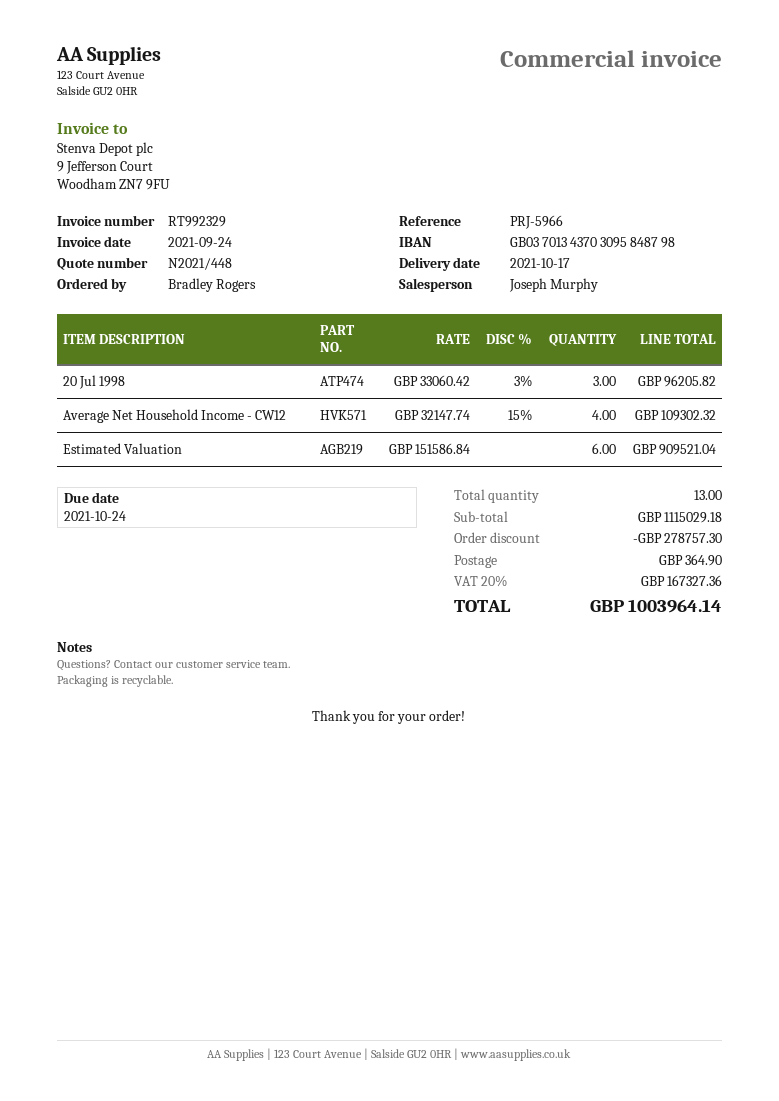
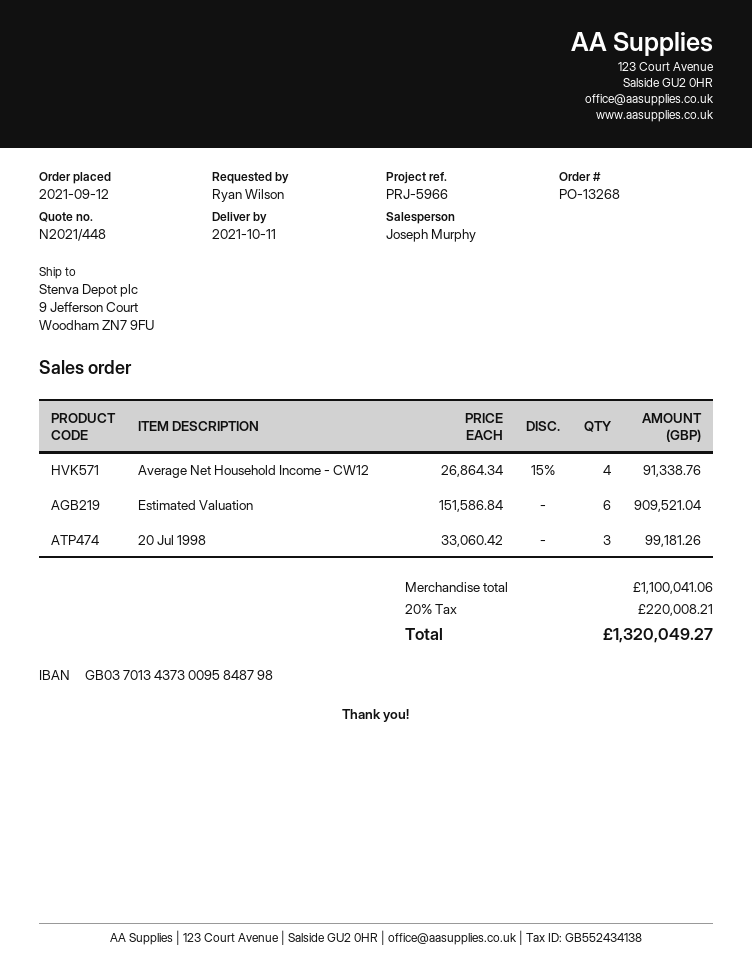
delivery date: 2021-10-17 -> 2021-10-11
ordered by: Bradley Rogers -> Ryan Wilson
bank account: GB03701343703095848798 -> GB03701343730095848798
20 Jul 1998: 3 x 33060.42 - 3% = 96205.82 -> 3 x 33060.42 = 99181.26
Average Net Household Income - CW12: 4 x 32147.74 - 15% = 109302.32 -> 4 x 26864.34 - 15% = 91338.76
subtotal: 1115029.18 -> 1100041.06
discount: 278757.30 -> none
shipping: 364.90 -> none
tax: 20% = 167327.36 -> 20% = 220008.21
total: 1003964.14 -> 1320049.27

